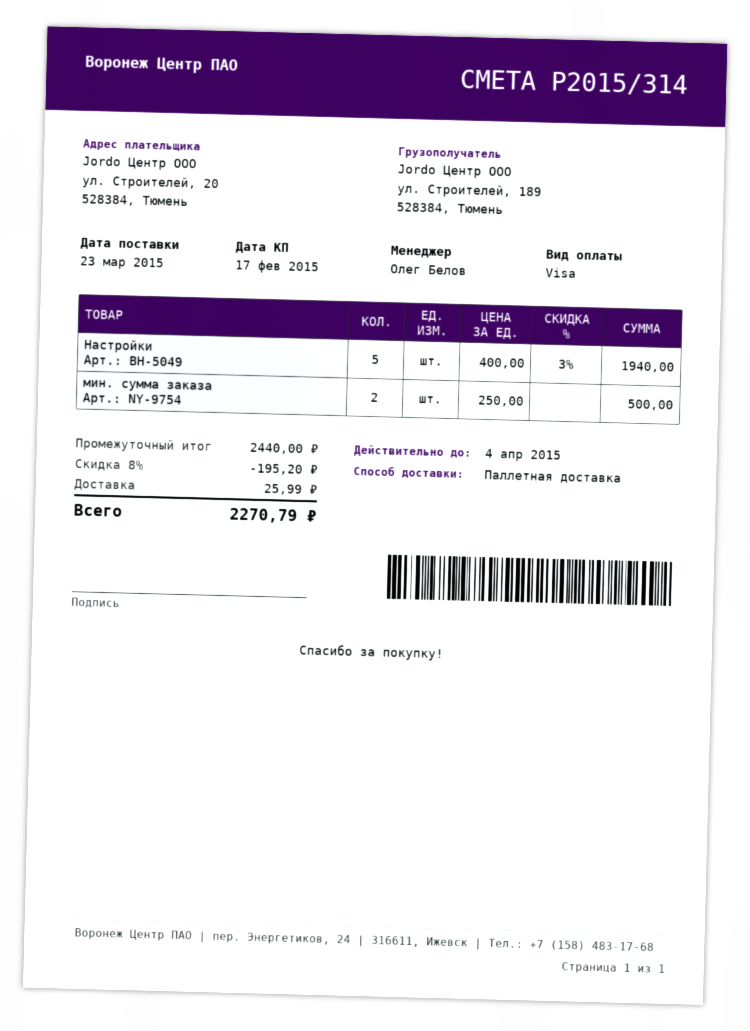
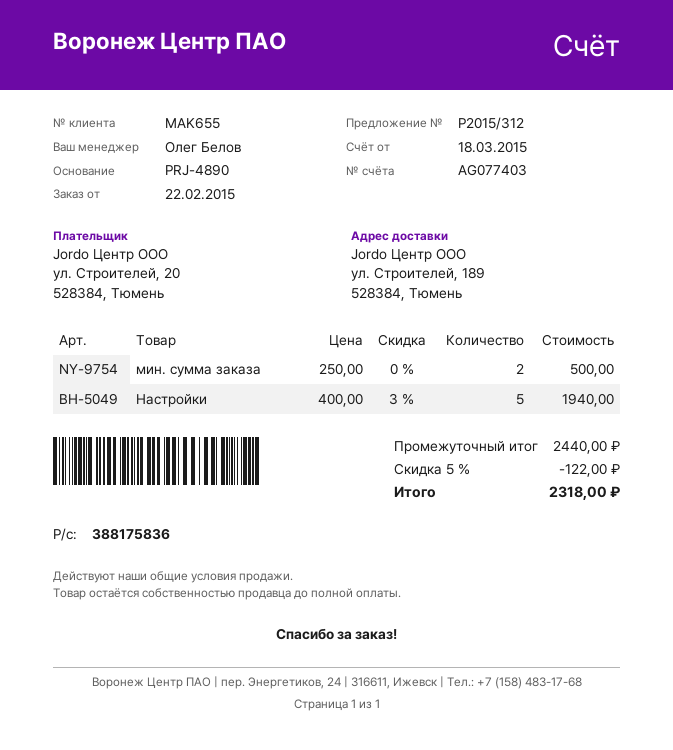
quote number: P2015/314 -> P2015/312
discount: 8% = 195.20 -> 5% = 122.00
shipping: 25.99 -> none
total: 2270.79 -> 2318.00

